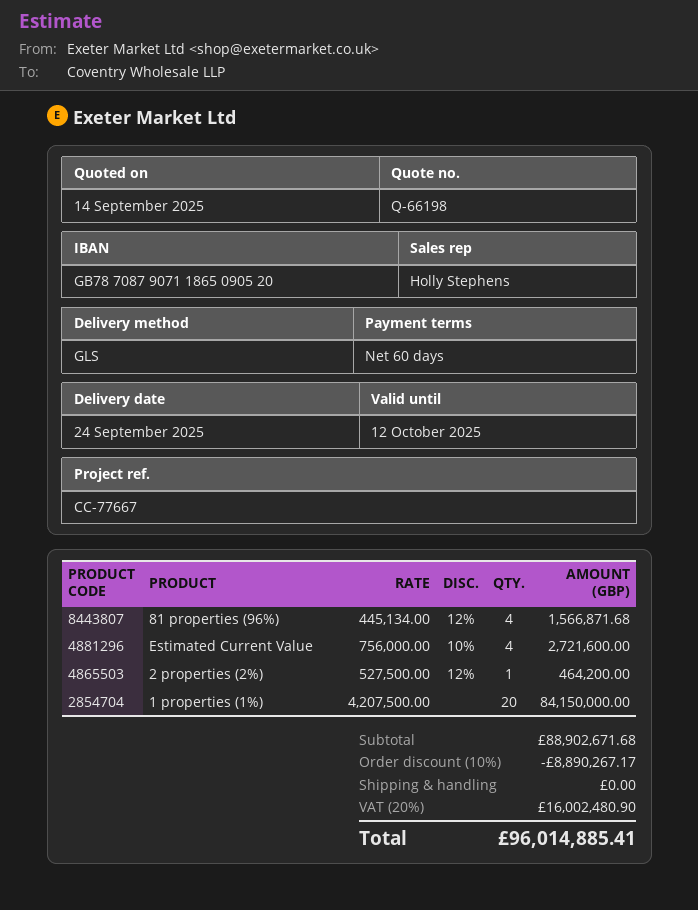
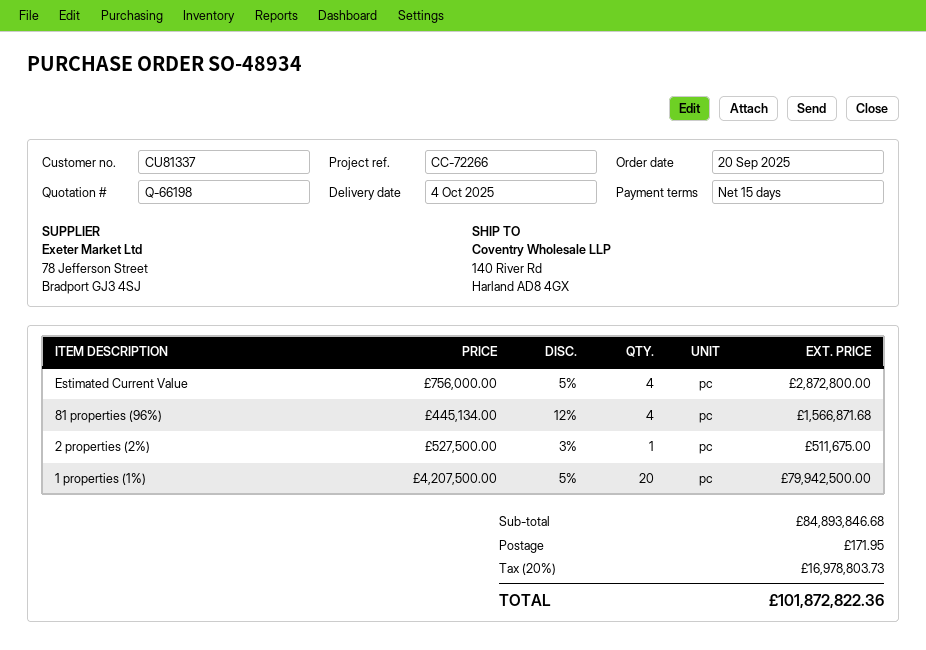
delivery date: 2025-09-24 -> 2025-10-04
payment terms: 60 days -> 15 days
reference: CC-77667 -> CC-72266
Estimated Current Value: 4 x 756000.00 - 10% = 2721600.00 -> 4 x 756000.00 - 5% = 2872800.00
2 properties (2%): 1 x 527500.00 - 12% = 464200.00 -> 1 x 527500.00 - 3% = 511675.00
1 properties (1%): 20 x 4207500.00 = 84150000.00 -> 20 x 4207500.00 - 5% = 79942500.00
subtotal: 88902671.68 -> 84893846.68
discount: 10% = 8890267.17 -> none
shipping: 0.00 -> 171.95
tax: 20% = 16002480.90 -> 20% = 16978803.73
total: 96014885.41 -> 101872822.36

